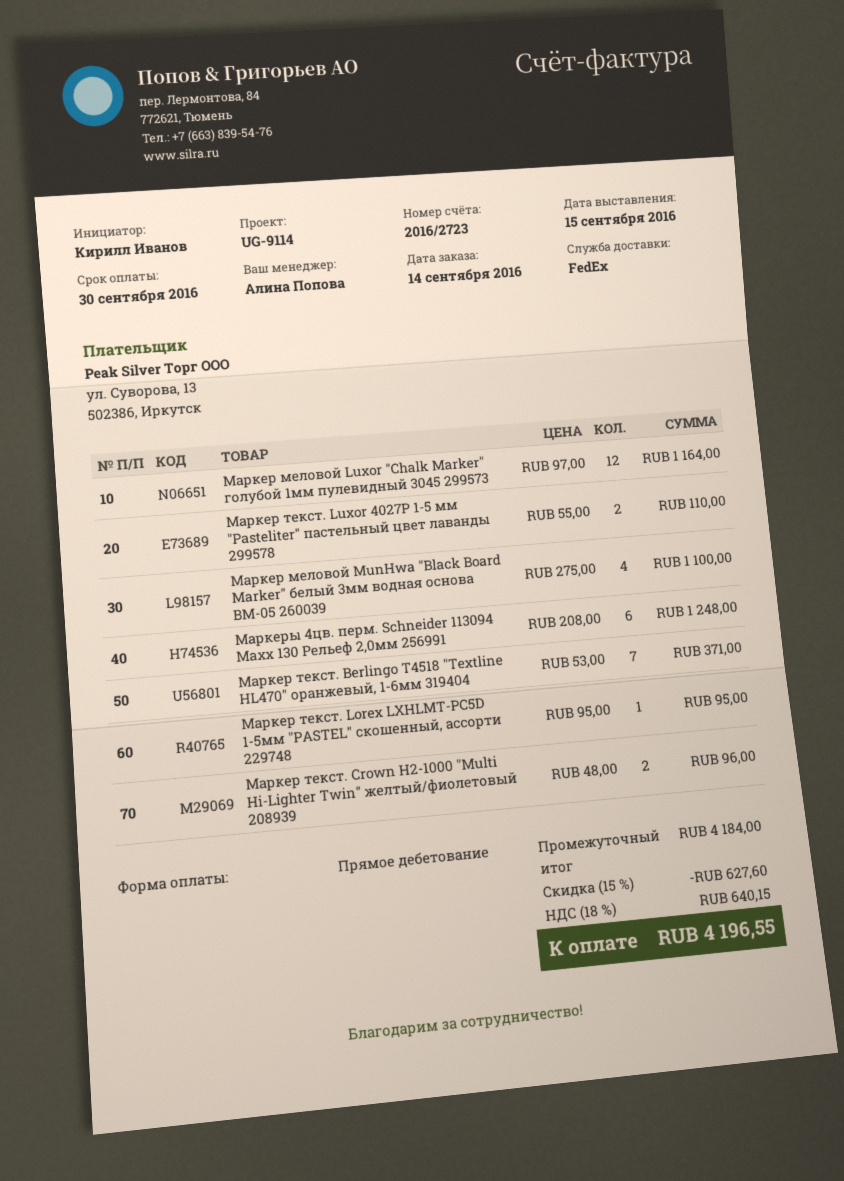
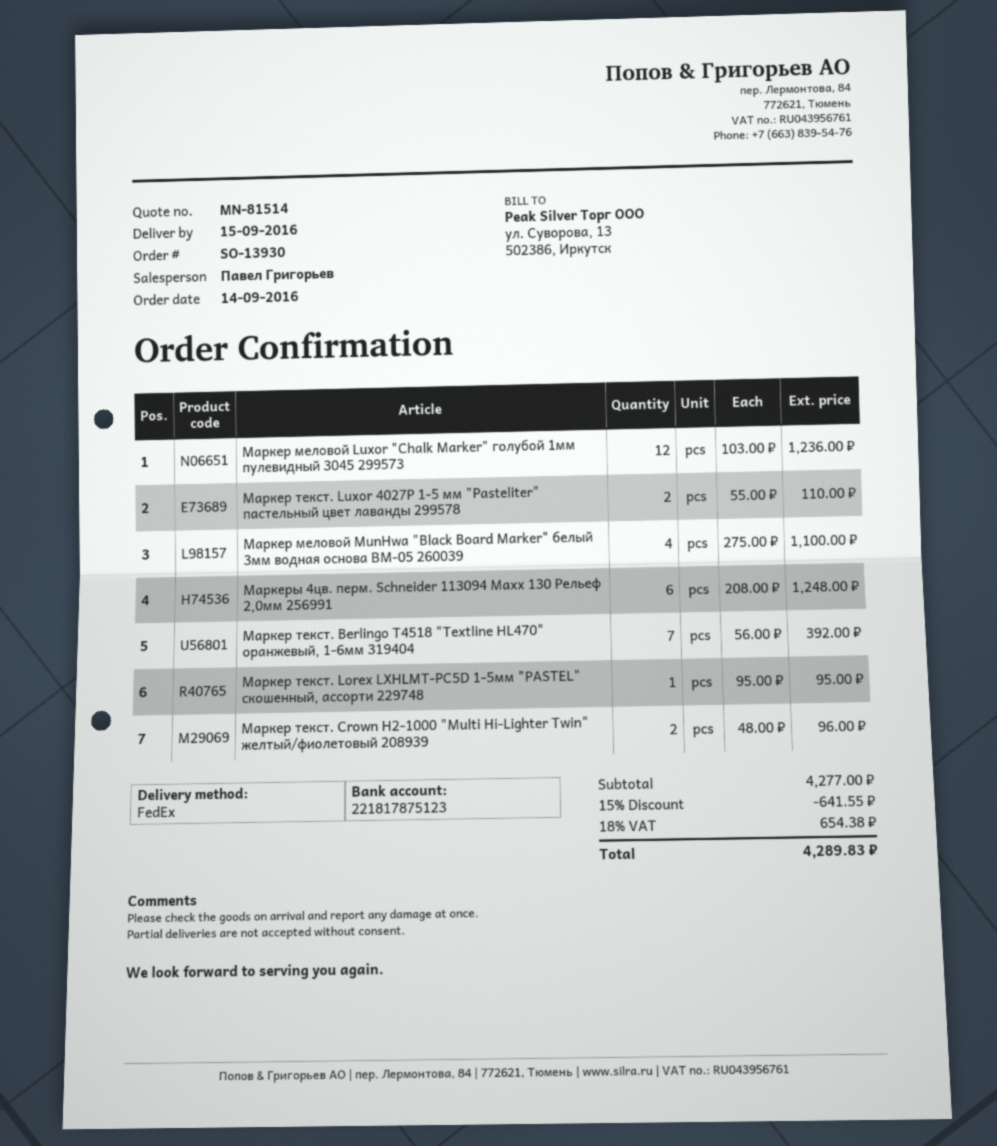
sales rep: Алина Попова -> Павел Григорьев
Маркер меловой Luxor "Chalk Marker" голубой 1мм пулевидный 3045 299573: 12 x 97.00 = 1164.00 -> 12 x 103.00 = 1236.00
Маркер текст. Berlingo T4518 "Textline HL470" оранжевый, 1-6мм 319404: 7 x 53.00 = 371.00 -> 7 x 56.00 = 392.00
subtotal: 4184.00 -> 4277.00
discount: 15% = 627.60 -> 15% = 641.55
tax: 18% = 640.15 -> 18% = 654.38
total: 4196.55 -> 4289.83

